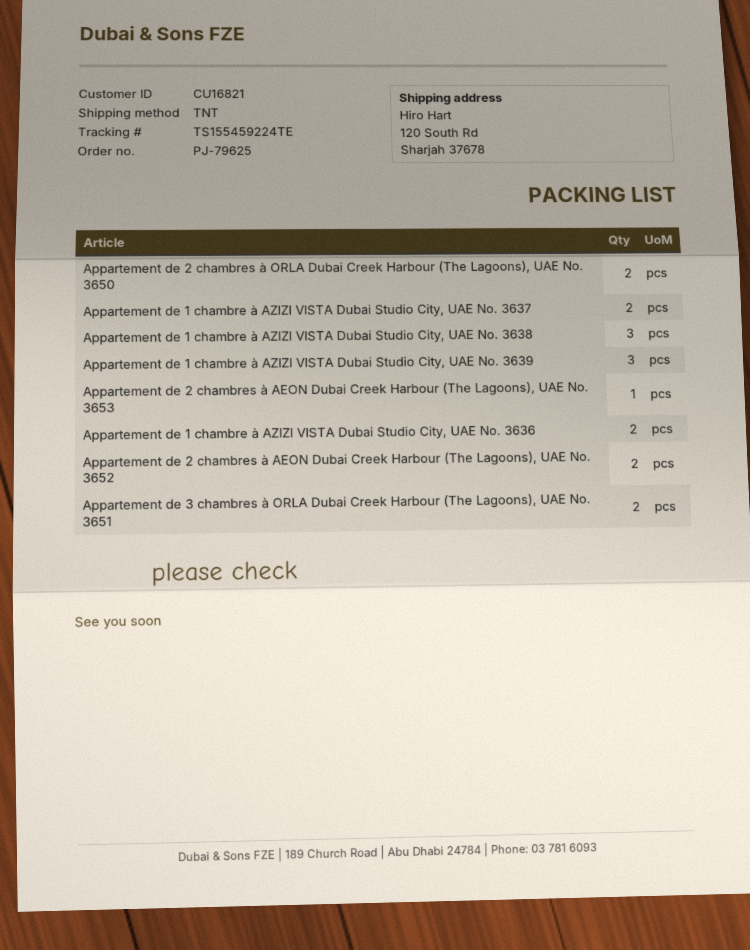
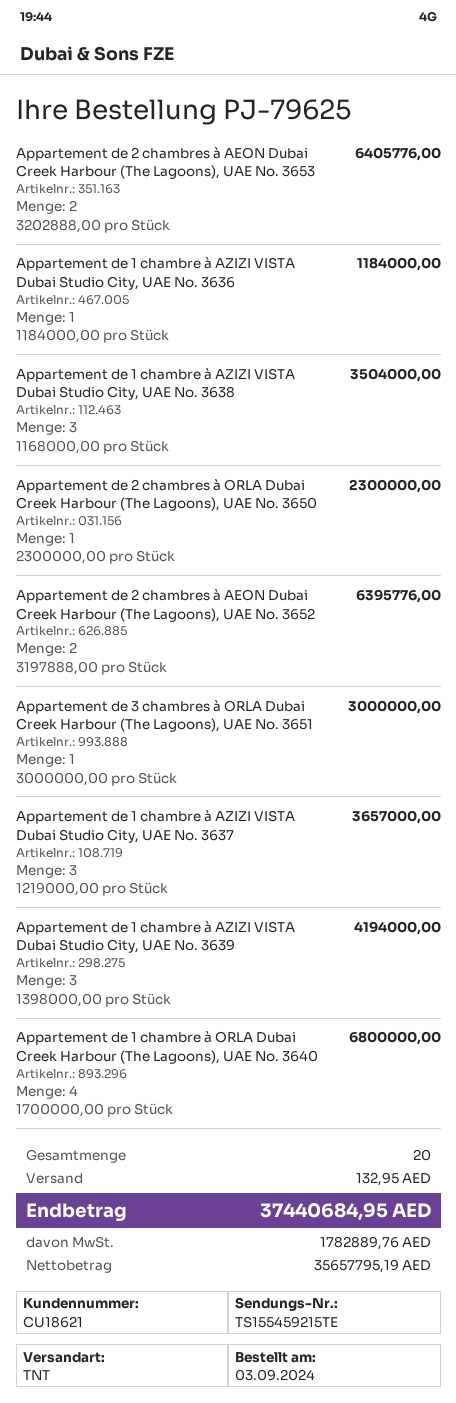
customer number: CU16821 -> CU18621
tracking number: TS155459224TE -> TS155459215TE
Appartement de 2 chambres à ORLA Dubai Creek Harbour (The Lagoons), UAE No. 3650: 2 -> 1
Appartement de 1 chambre à AZIZI VISTA Dubai Studio City, UAE No. 3637: 2 -> 3
Appartement de 2 chambres à AEON Dubai Creek Harbour (The Lagoons), UAE No. 3653: 1 -> 2
Appartement de 1 chambre à AZIZI VISTA Dubai Studio City, UAE No. 3636: 2 -> 1
Appartement de 3 chambres à ORLA Dubai Creek Harbour (The Lagoons), UAE No. 3651: 2 -> 1
Appartement de 1 chambre à ORLA Dubai Creek Harbour (The Lagoons), UAE No. 3640: none -> 4

